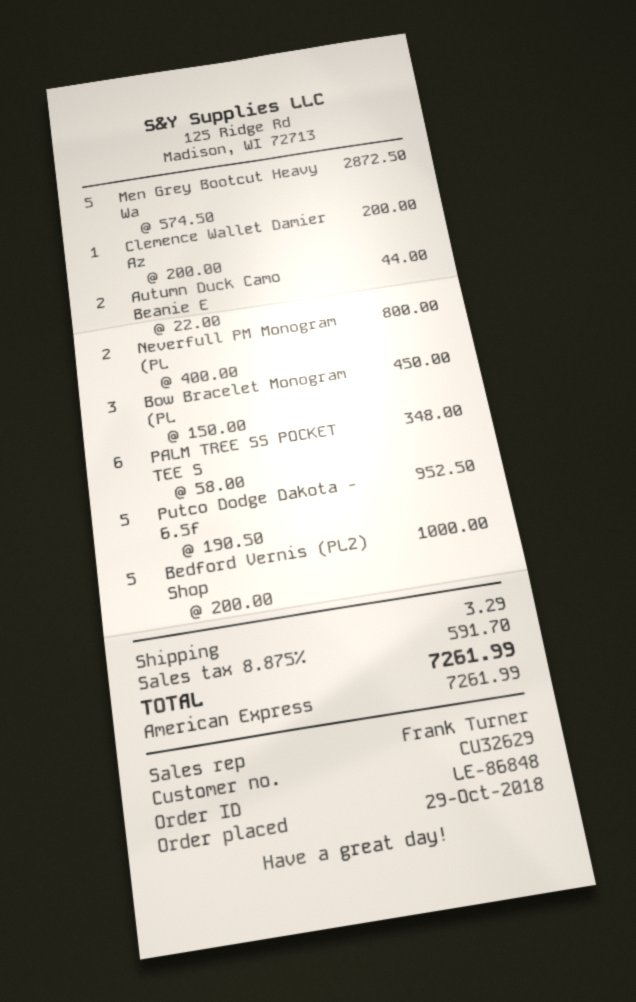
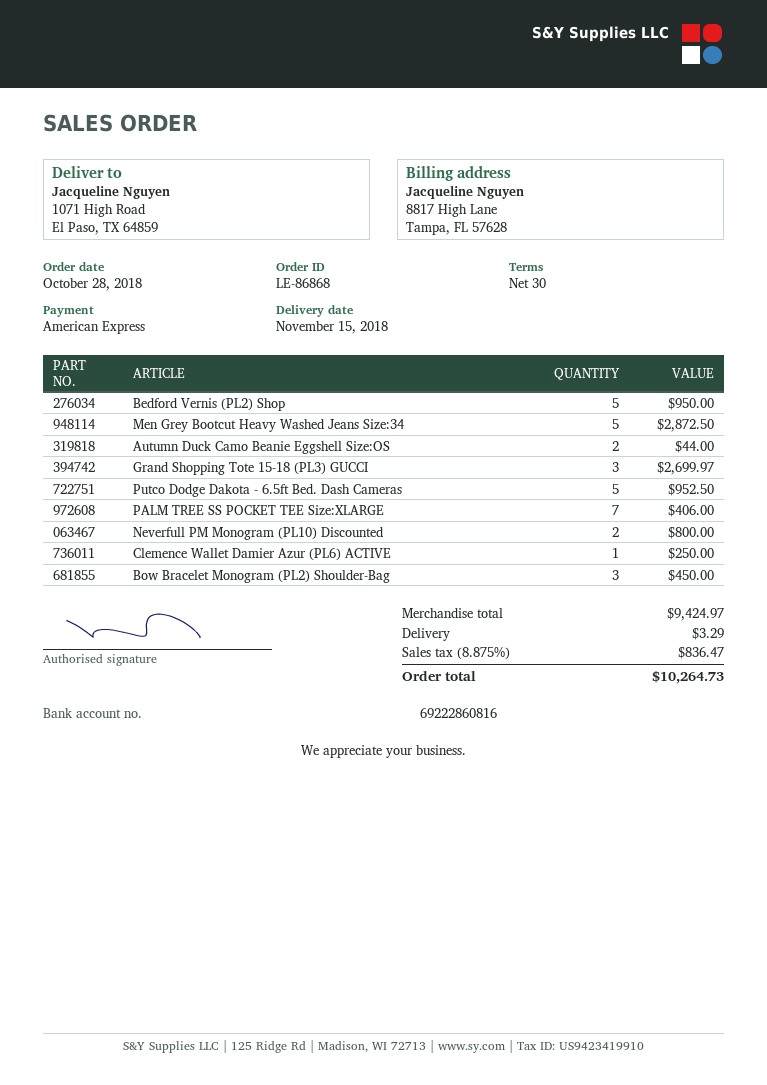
order number: LE-86848 -> LE-86868
order date: 2018-10-29 -> 2018-10-28
Clemence Wallet Damier Az: 1 for 200.00 -> 1 for 250.00
PALM TREE SS POCKET TEE S: 6 for 348.00 -> 7 for 406.00
Bedford Vernis (PL2) Shop: 5 for 1000.00 -> 5 for 950.00
Grand Shopping Tote 15-18 (PL3) GUCCI: none -> 3 for 2699.97
tax: 8.875% = 591.70 -> 8.875% = 836.47
total: 7261.99 -> 10264.73

